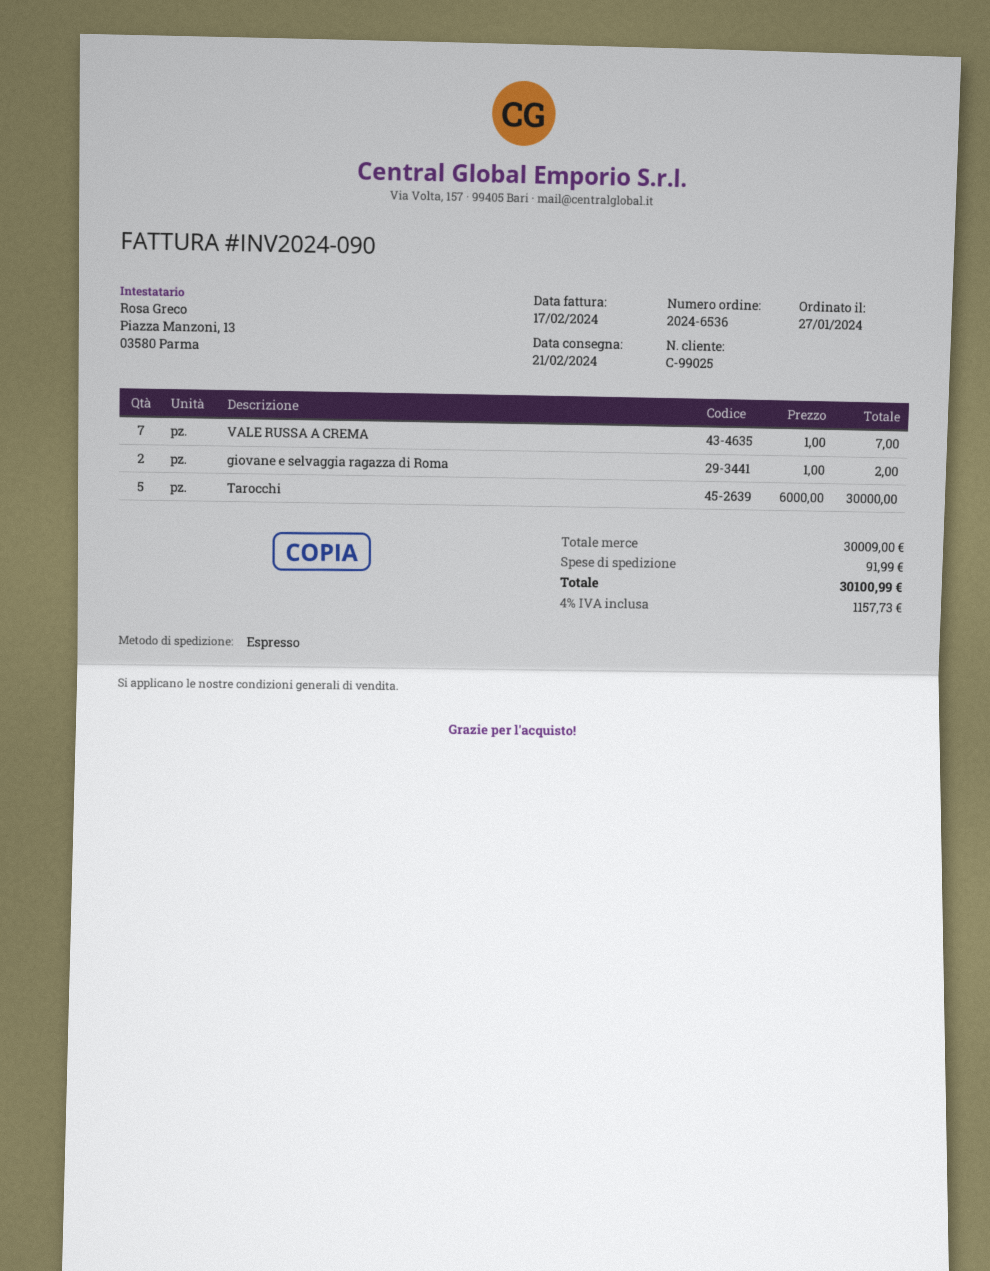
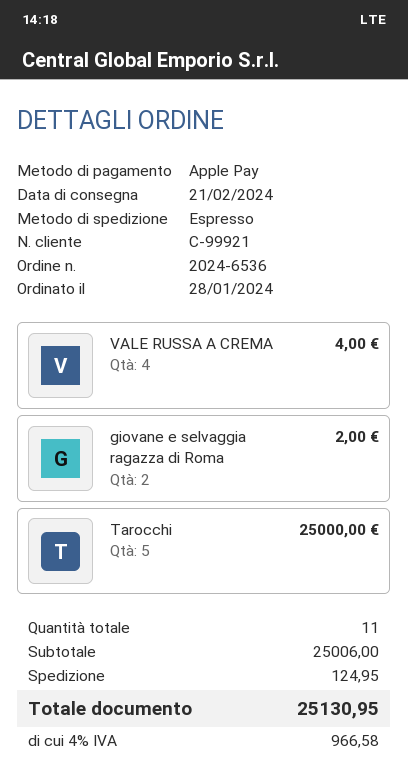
order date: 2024-01-27 -> 2024-01-28
customer number: C-99025 -> C-99921
VALE RUSSA A CREMA: 7 for 7.00 -> 4 for 4.00
Tarocchi: 5 for 30000.00 -> 5 for 25000.00
subtotal: 30009.00 -> 25006.00
shipping: 91.99 -> 124.95
tax: 4% = 1157.73 -> 4% = 966.58
total: 30100.99 -> 25130.95

